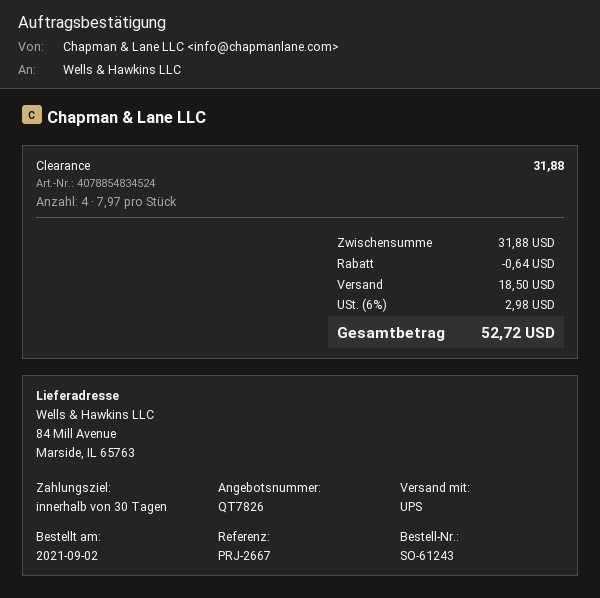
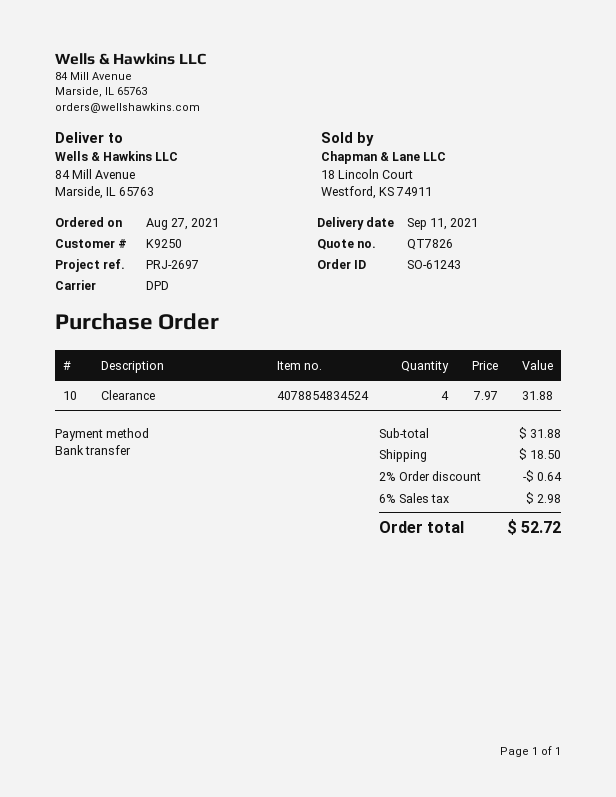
order date: 2021-09-02 -> 2021-08-27
reference: PRJ-2667 -> PRJ-2697
shipping method: UPS -> DPD

